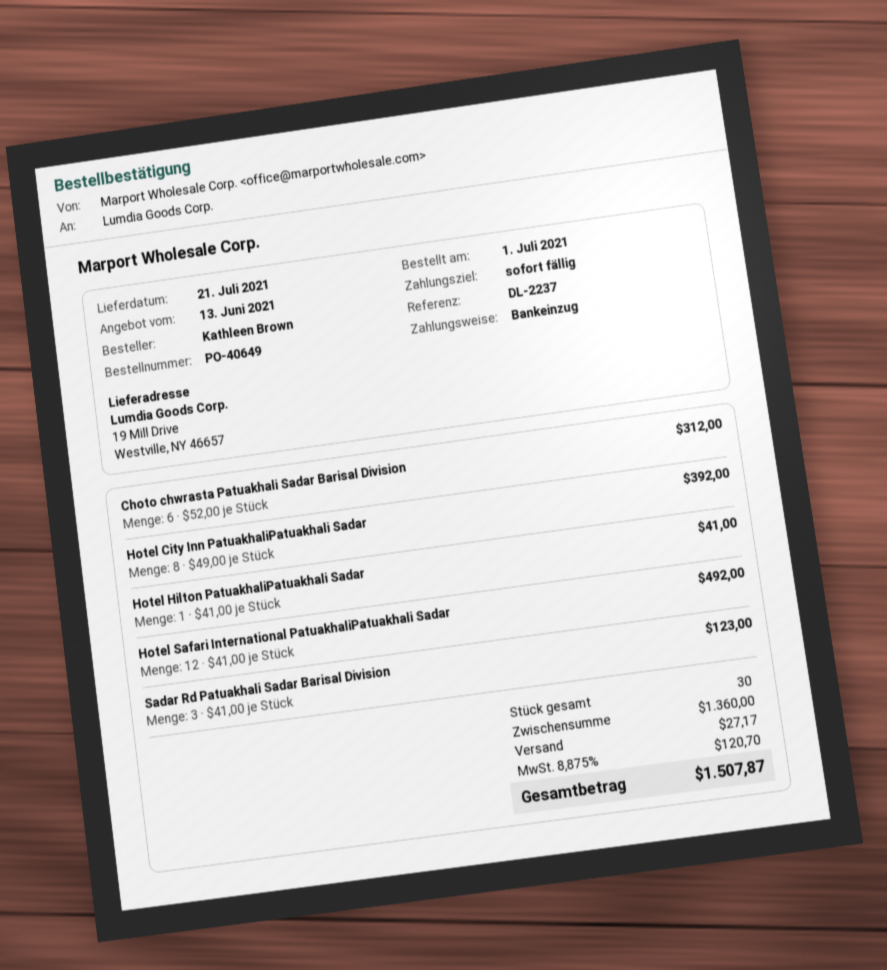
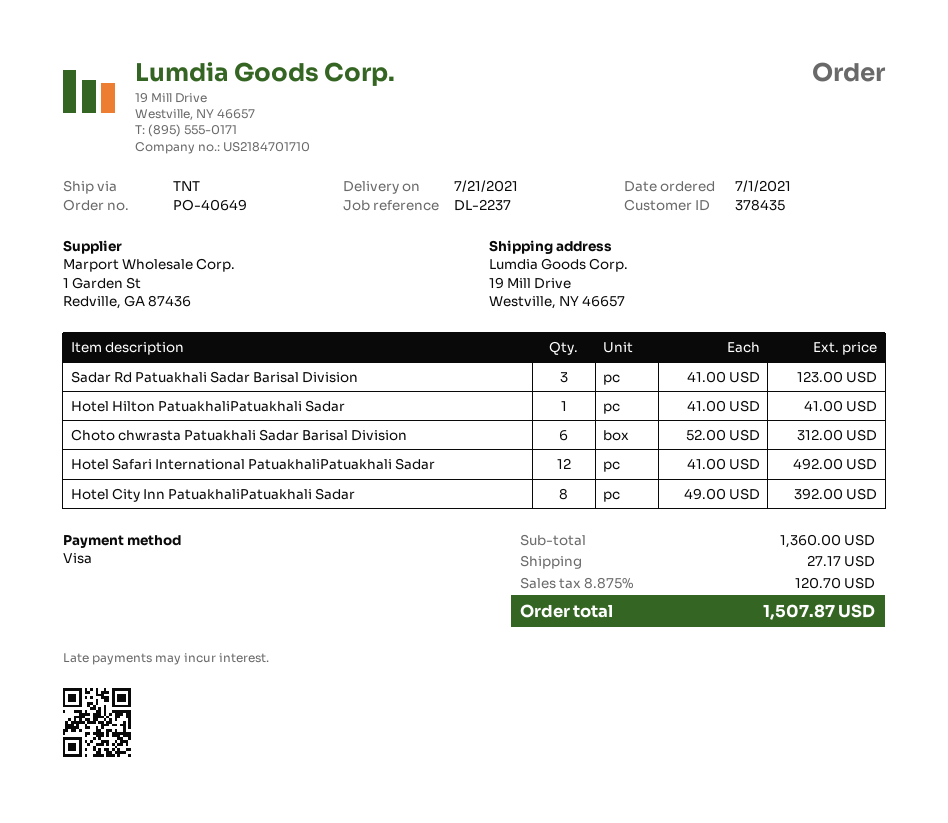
payment method: direct debit -> Visa

